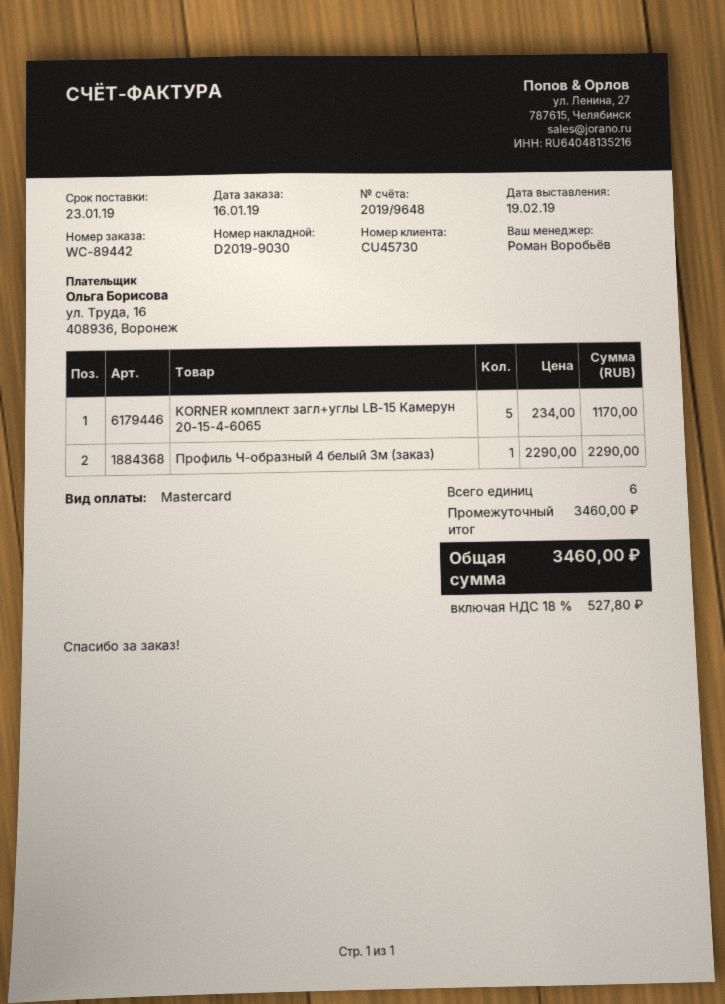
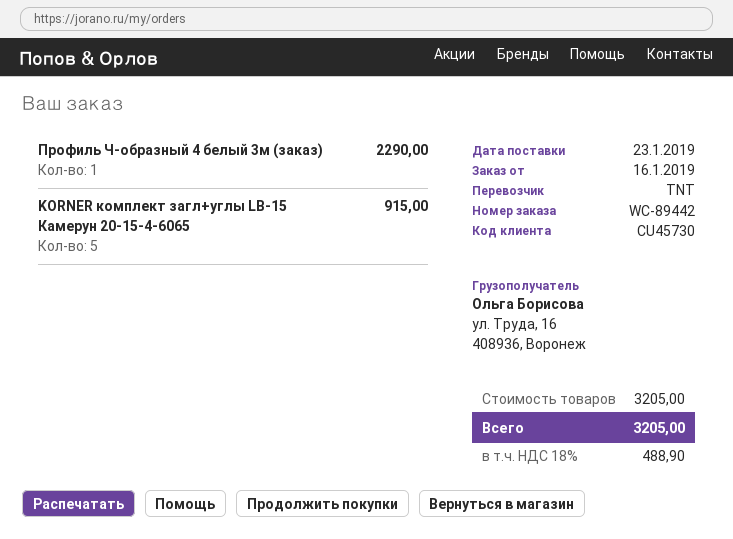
KORNER комплект загл+углы LB-15 Камерун 20-15-4-6065: 5 for 1170.00 -> 5 for 915.00
subtotal: 3460.00 -> 3205.00
tax: 18% = 527.80 -> 18% = 488.90
total: 3460.00 -> 3205.00

